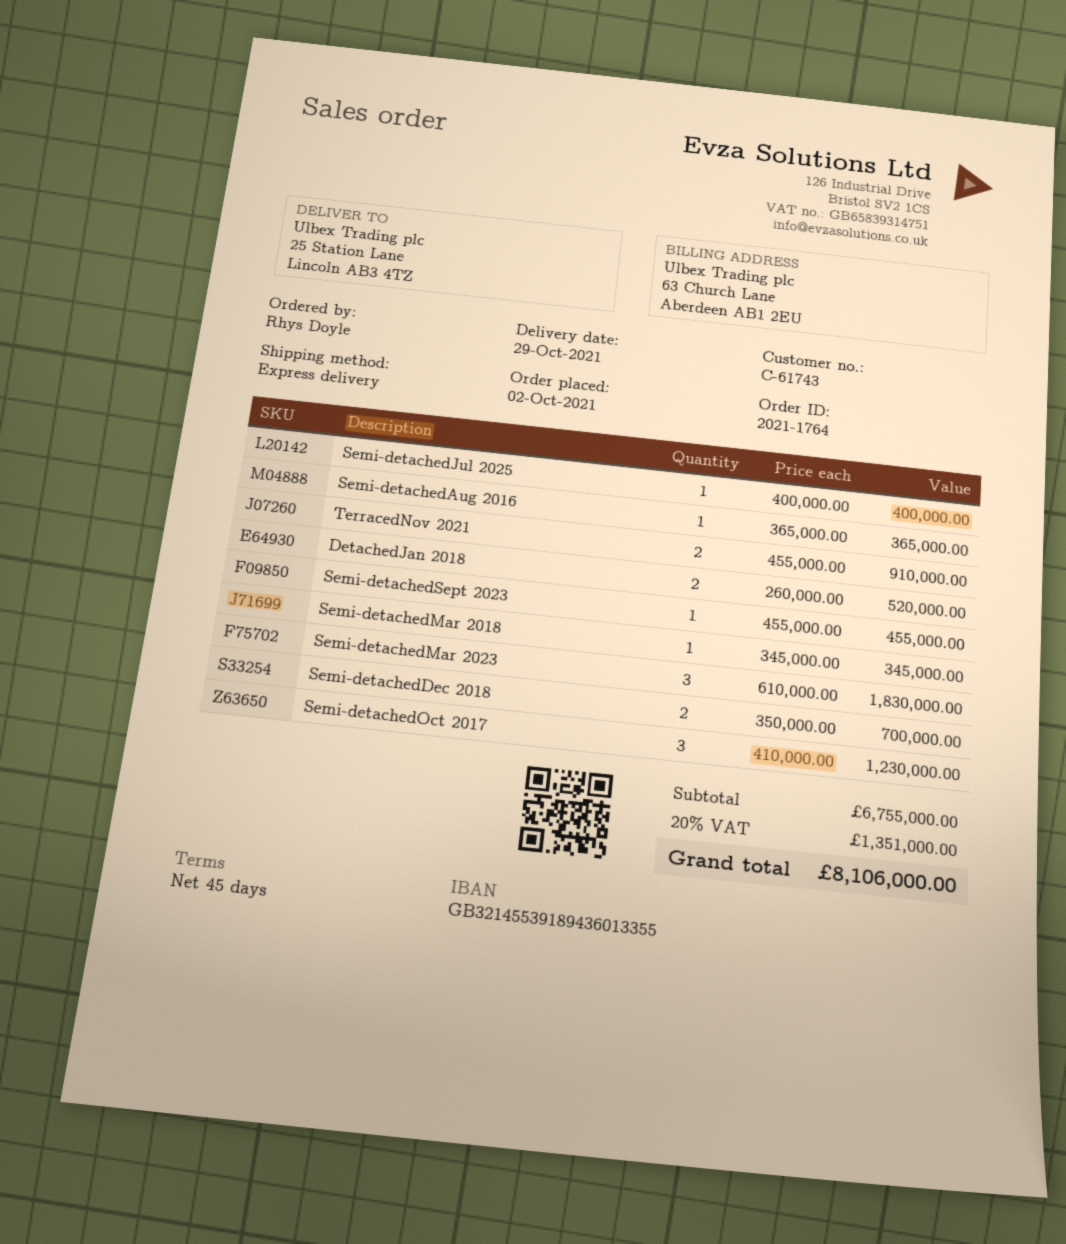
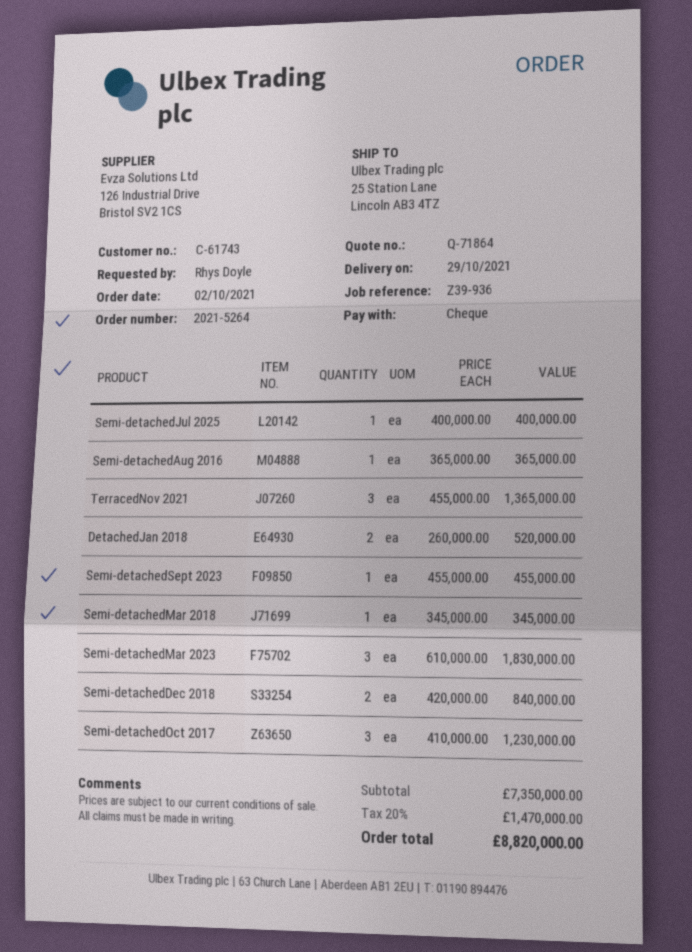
order number: 2021-1764 -> 2021-5264
TerracedNov 2021: 2 x 455000.00 = 910000.00 -> 3 x 455000.00 = 1365000.00
Semi-detachedDec 2018: 2 x 350000.00 = 700000.00 -> 2 x 420000.00 = 840000.00
subtotal: 6755000.00 -> 7350000.00
tax: 20% = 1351000.00 -> 20% = 1470000.00
total: 8106000.00 -> 8820000.00

